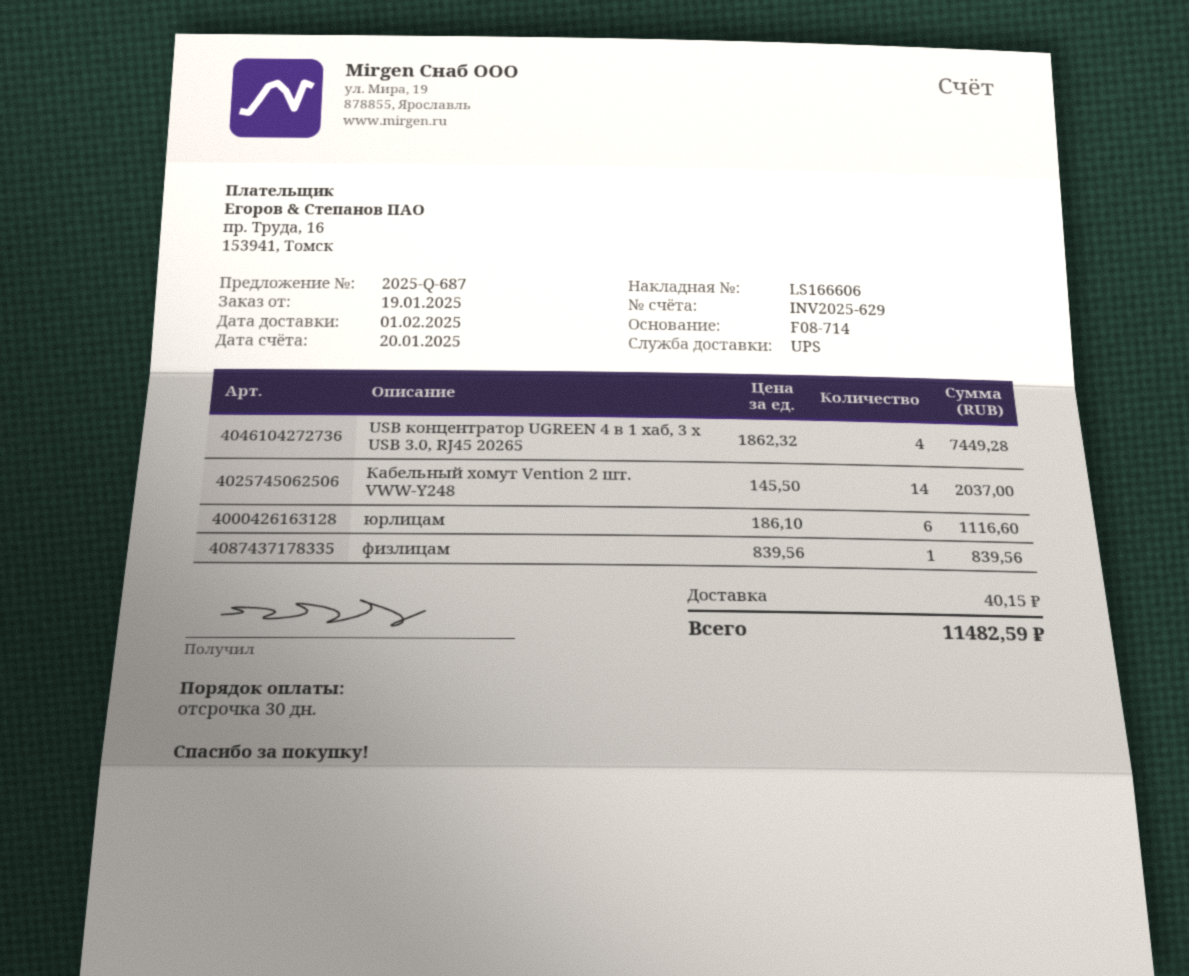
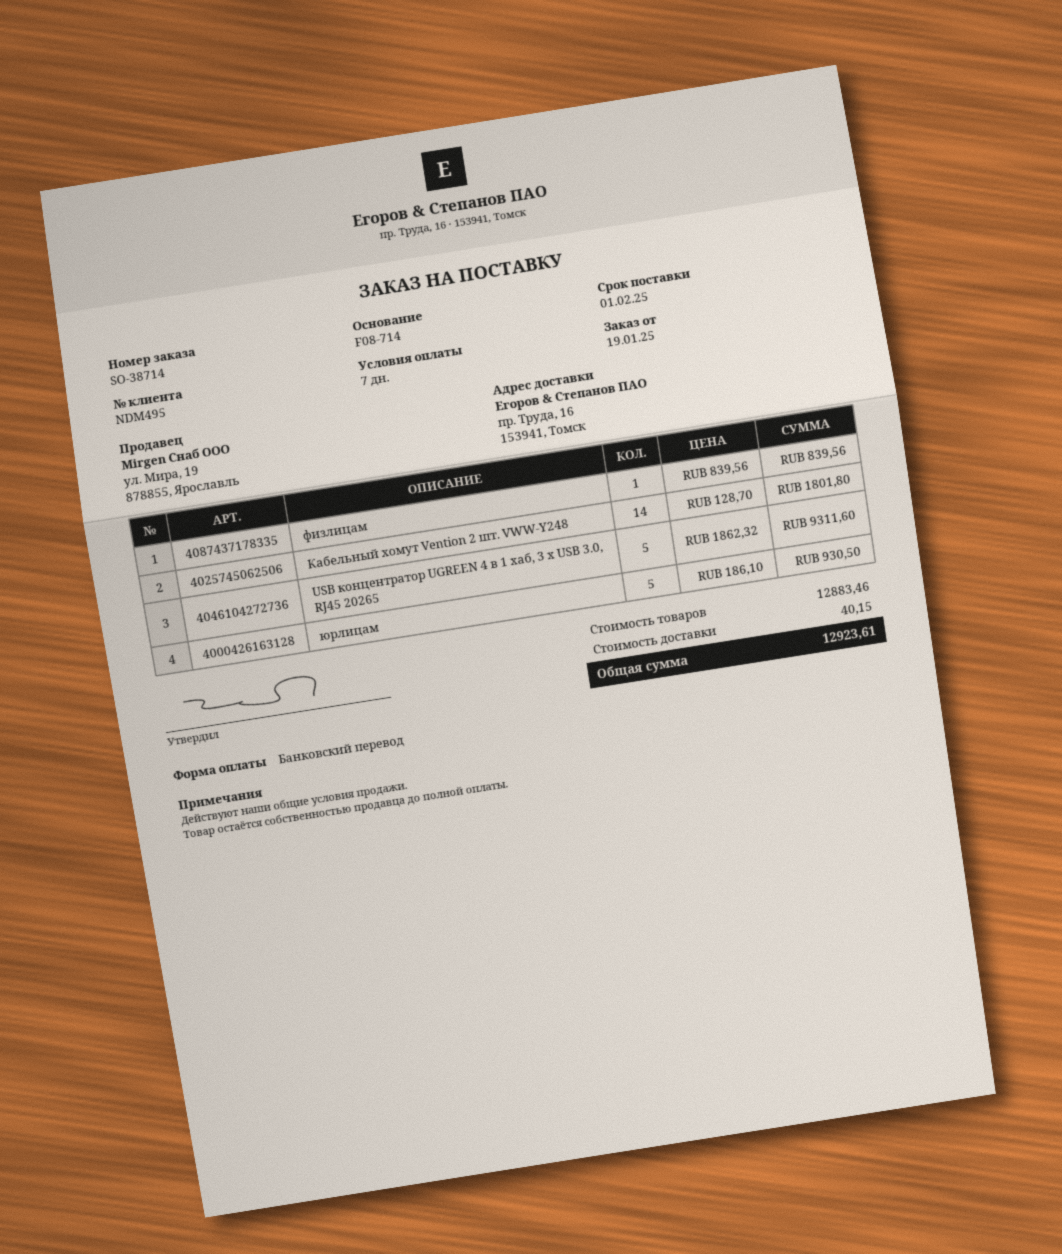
payment terms: 30 days -> 7 days
USB концентратор UGREEN 4 в 1 хаб, 3 x USB 3.0, RJ45 20265: 4 x 1862.32 = 7449.28 -> 5 x 1862.32 = 9311.60
Кабельный хомут Vention 2 шт. VWW-Y248: 14 x 145.50 = 2037.00 -> 14 x 128.70 = 1801.80
юрлицам: 6 x 186.10 = 1116.60 -> 5 x 186.10 = 930.50
total: 11482.59 -> 12923.61

